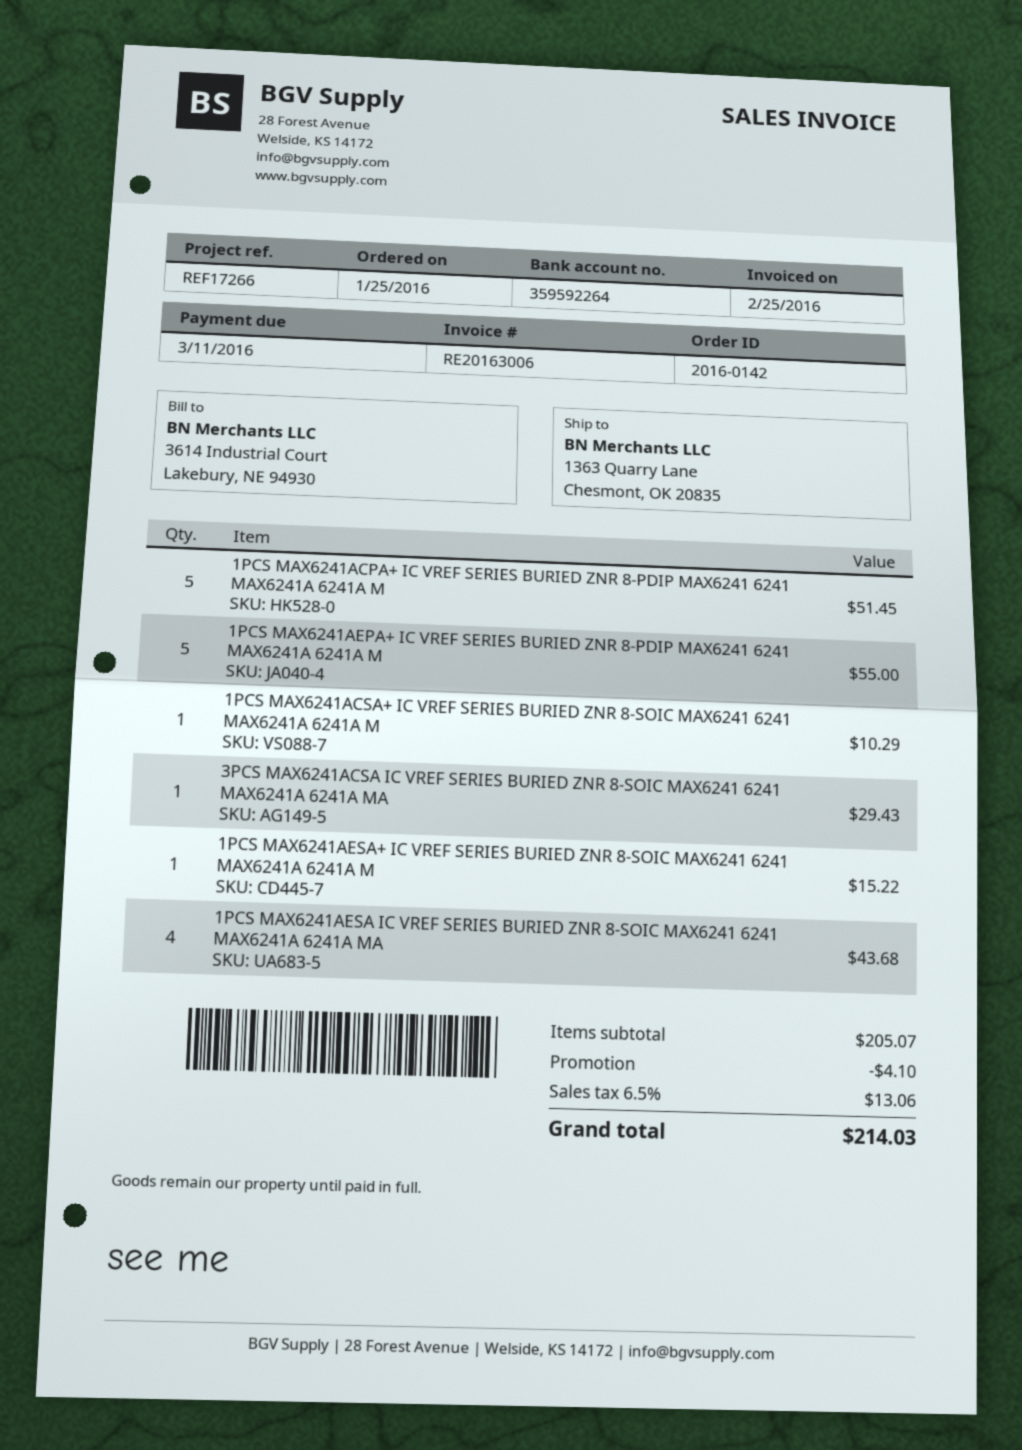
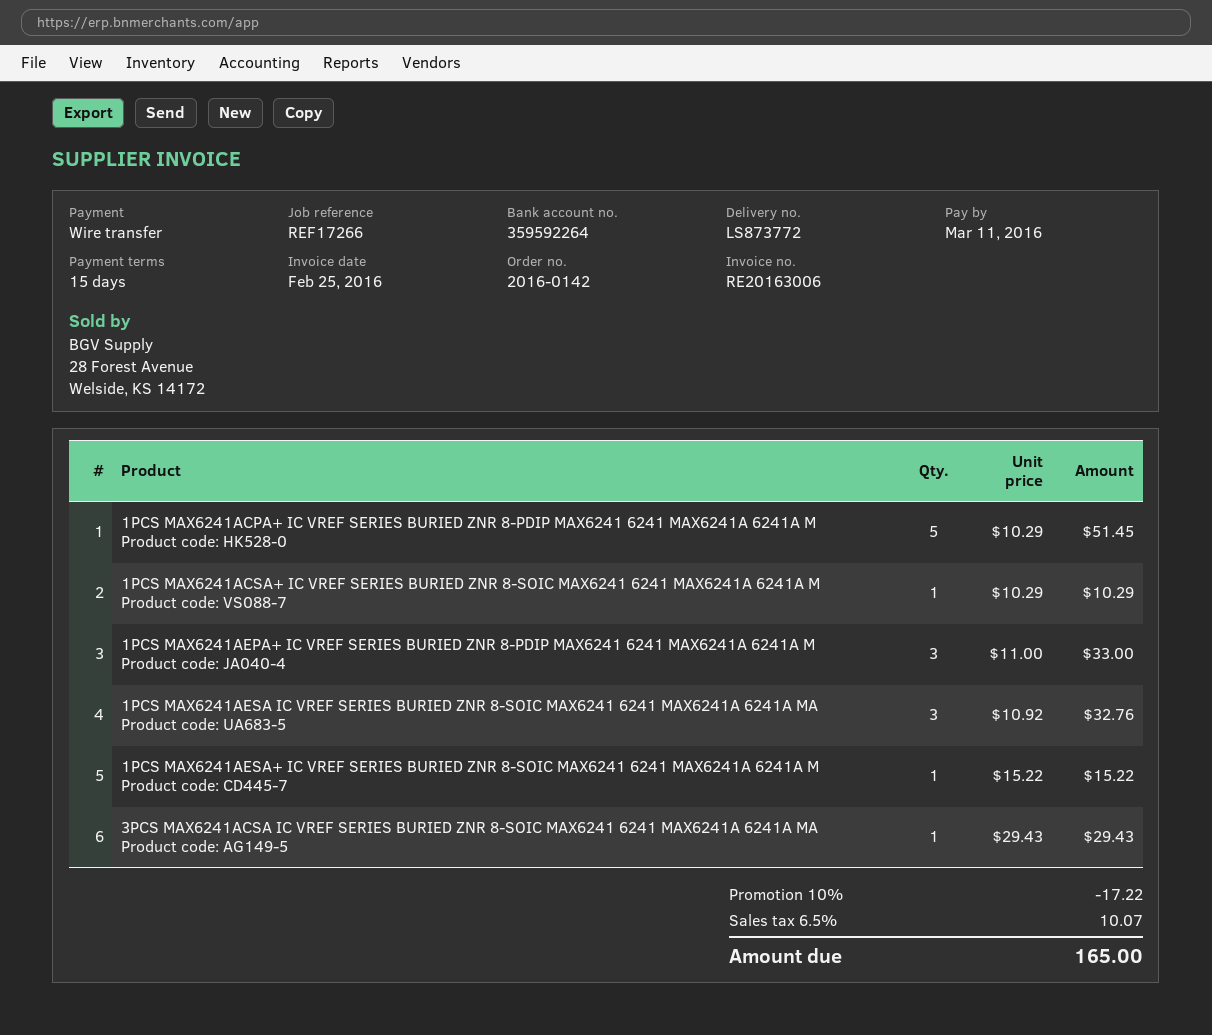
1PCS MAX6241AEPA+ IC VREF SERIES BURIED ZNR 8-PDIP MAX6241 6241 MAX6241A 6241A M: 5 for 55.00 -> 3 for 33.00
1PCS MAX6241AESA IC VREF SERIES BURIED ZNR 8-SOIC MAX6241 6241 MAX6241A 6241A MA: 4 for 43.68 -> 3 for 32.76
discount: 4.10 -> 17.22
tax: 6.5% = 13.06 -> 6.5% = 10.07
total: 214.03 -> 165.00

